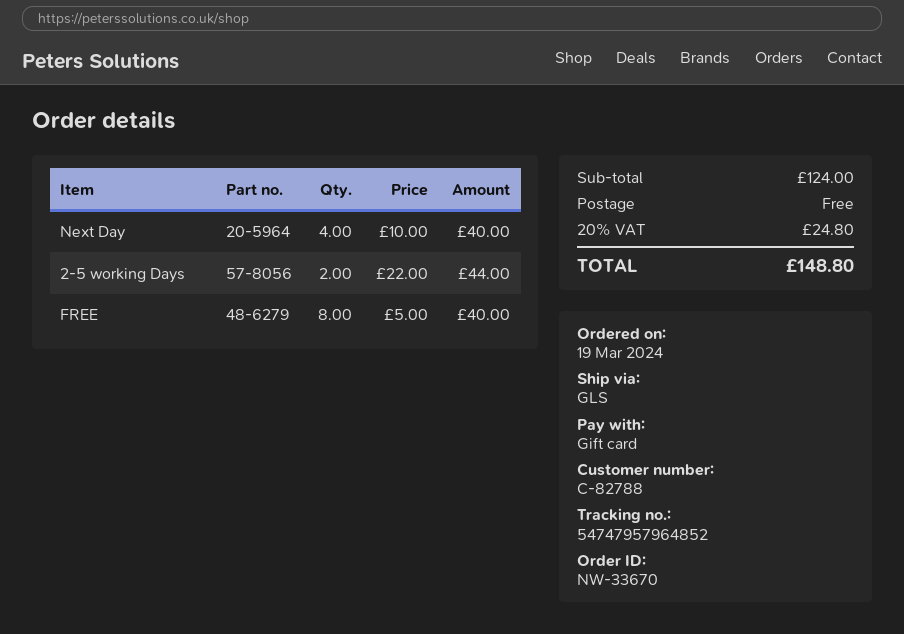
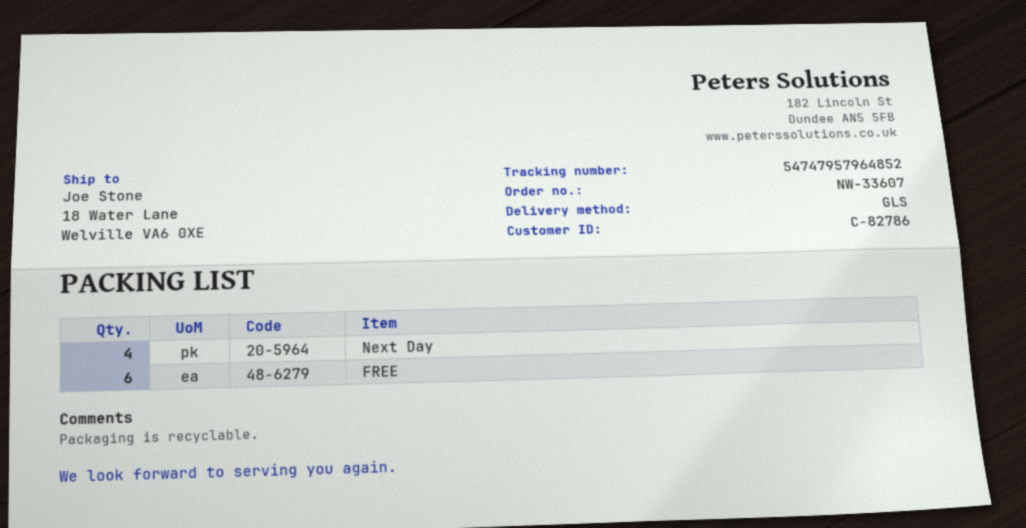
order number: NW-33670 -> NW-33607
customer number: C-82788 -> C-82786
2-5 working Days: 2 -> none
FREE: 8 -> 6

